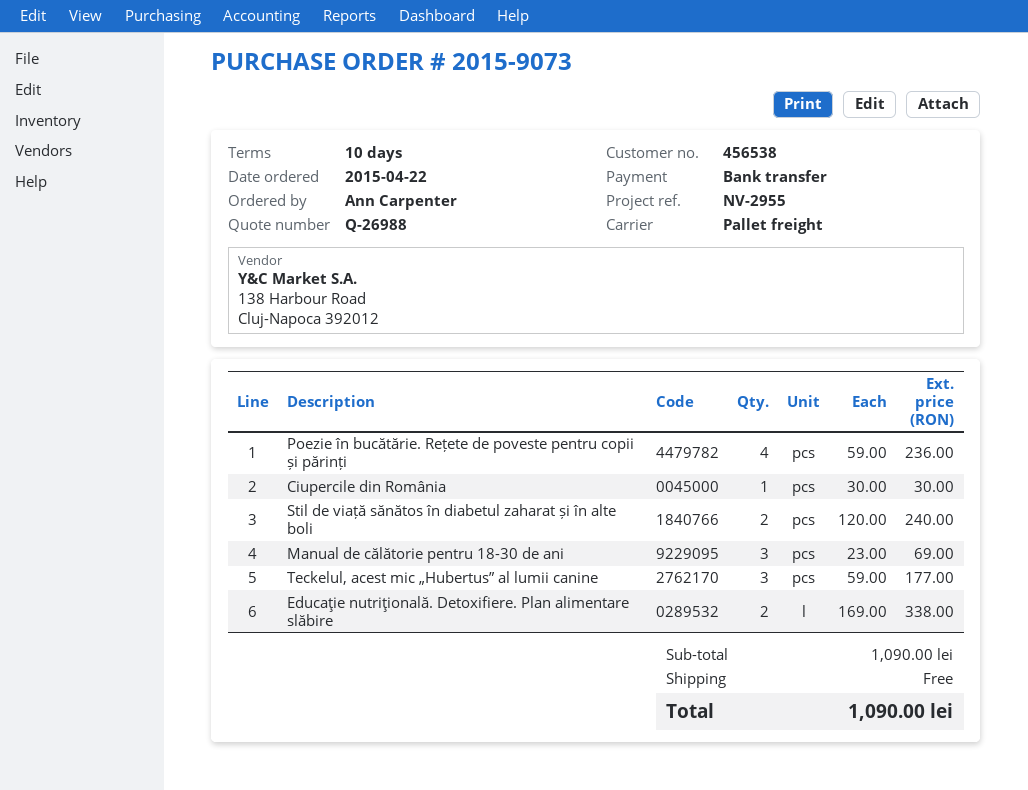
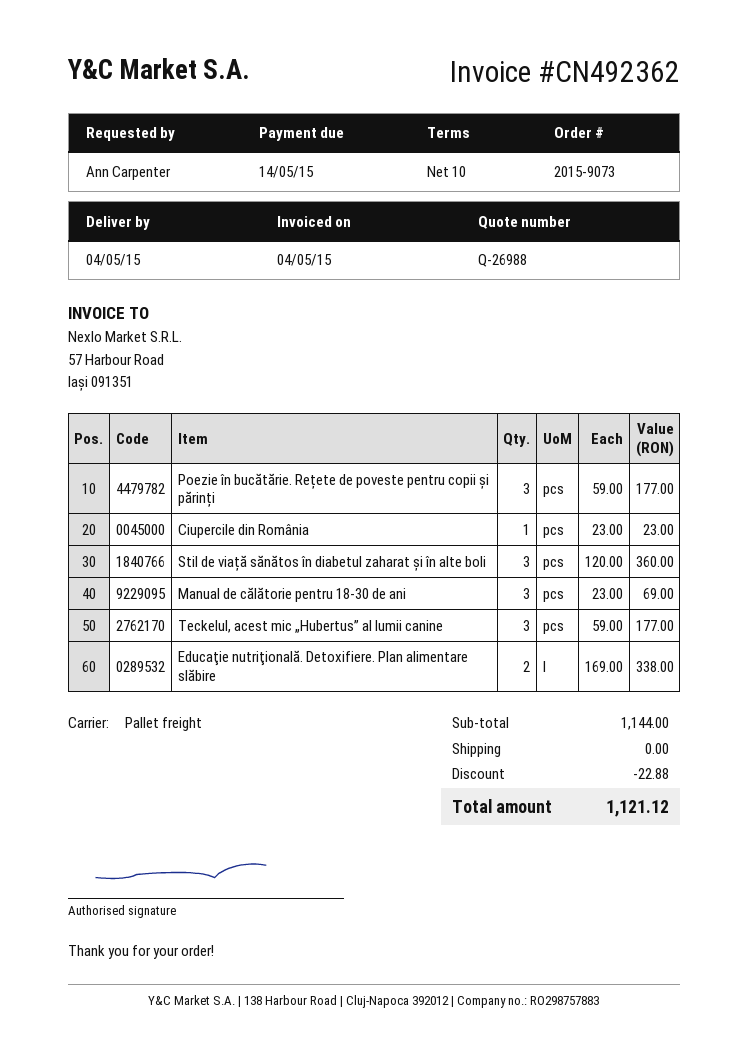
Poezie în bucătărie. Rețete de poveste pentru copii și părinți: 4 x 59.00 = 236.00 -> 3 x 59.00 = 177.00
Ciupercile din România: 1 x 30.00 = 30.00 -> 1 x 23.00 = 23.00
Stil de viață sănătos în diabetul zaharat și în alte boli: 2 x 120.00 = 240.00 -> 3 x 120.00 = 360.00
subtotal: 1090.00 -> 1144.00
discount: none -> 22.88
total: 1090.00 -> 1121.12

